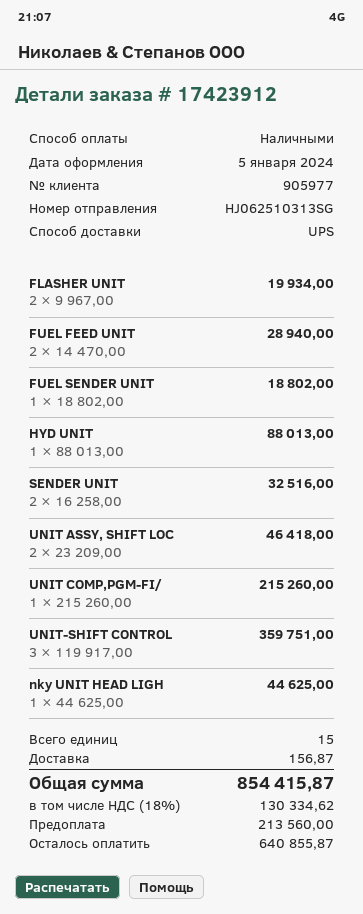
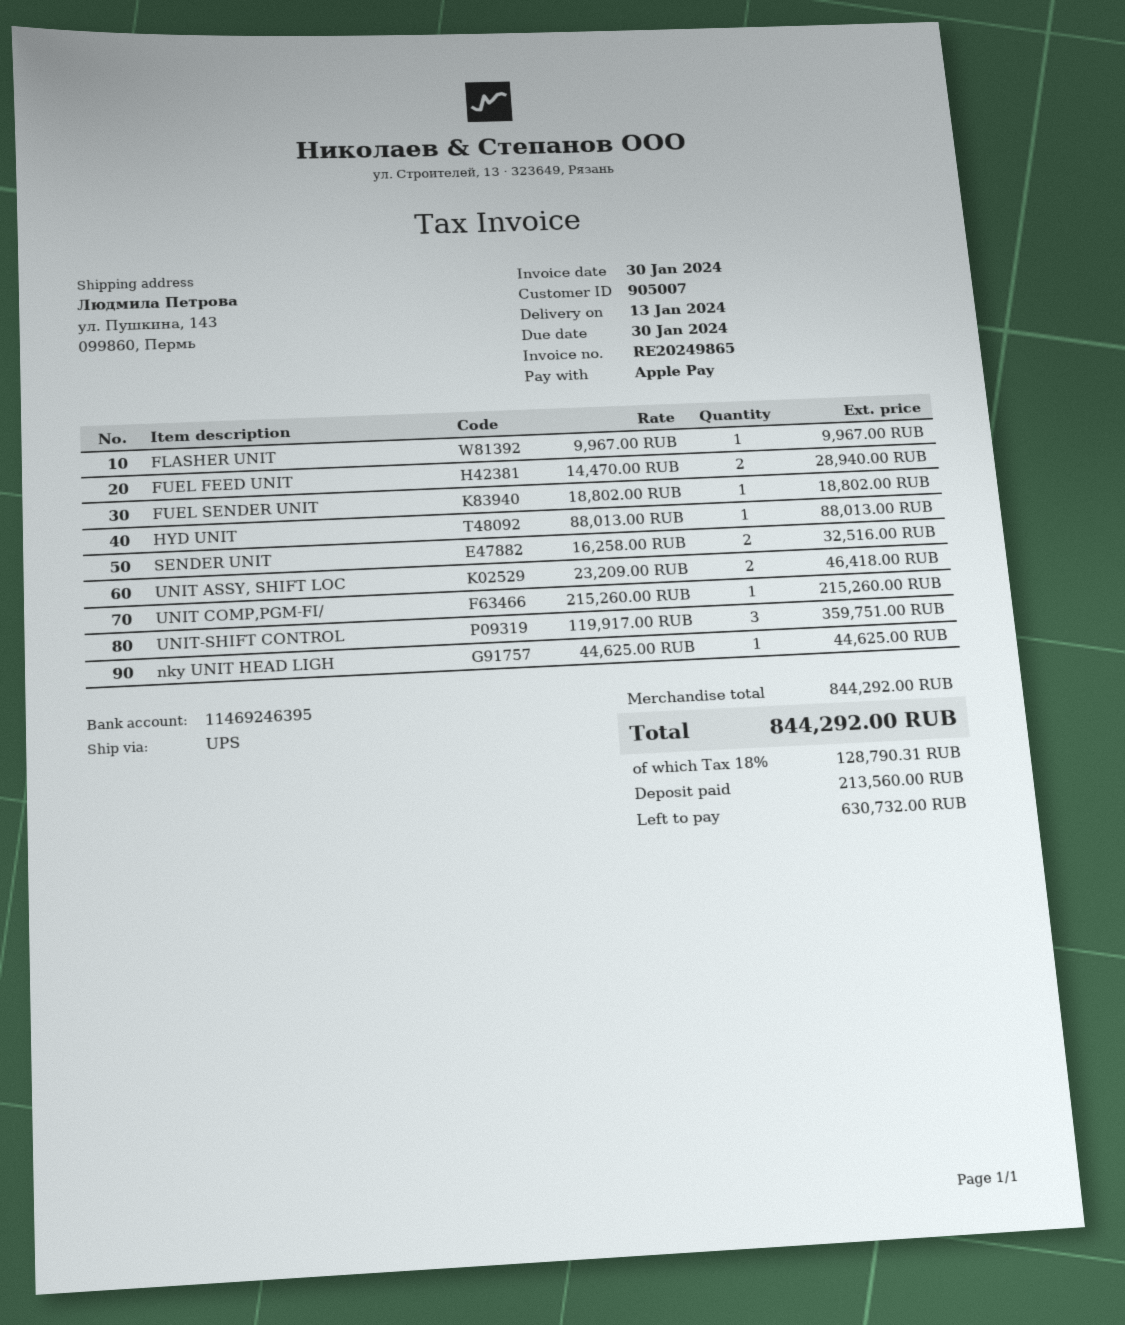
customer number: 905977 -> 905007
payment method: cash -> Apple Pay
FLASHER UNIT: 2 x 9967.00 = 19934.00 -> 1 x 9967.00 = 9967.00
shipping: 156.87 -> none
tax: 18% = 130334.62 -> 18% = 128790.31
total: 854415.87 -> 844292.00
balance: 640855.87 -> 630732.00

